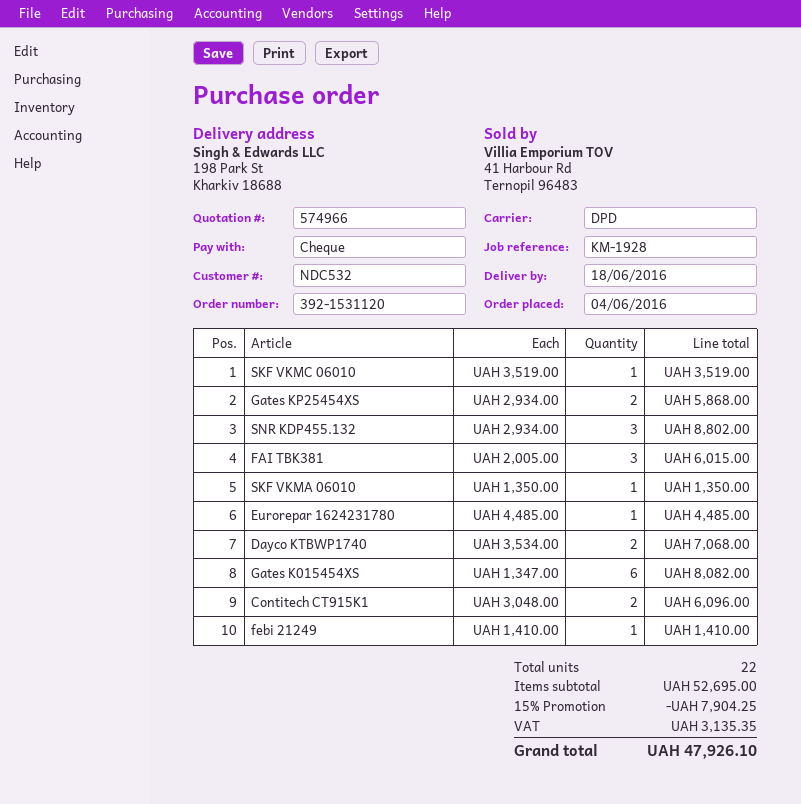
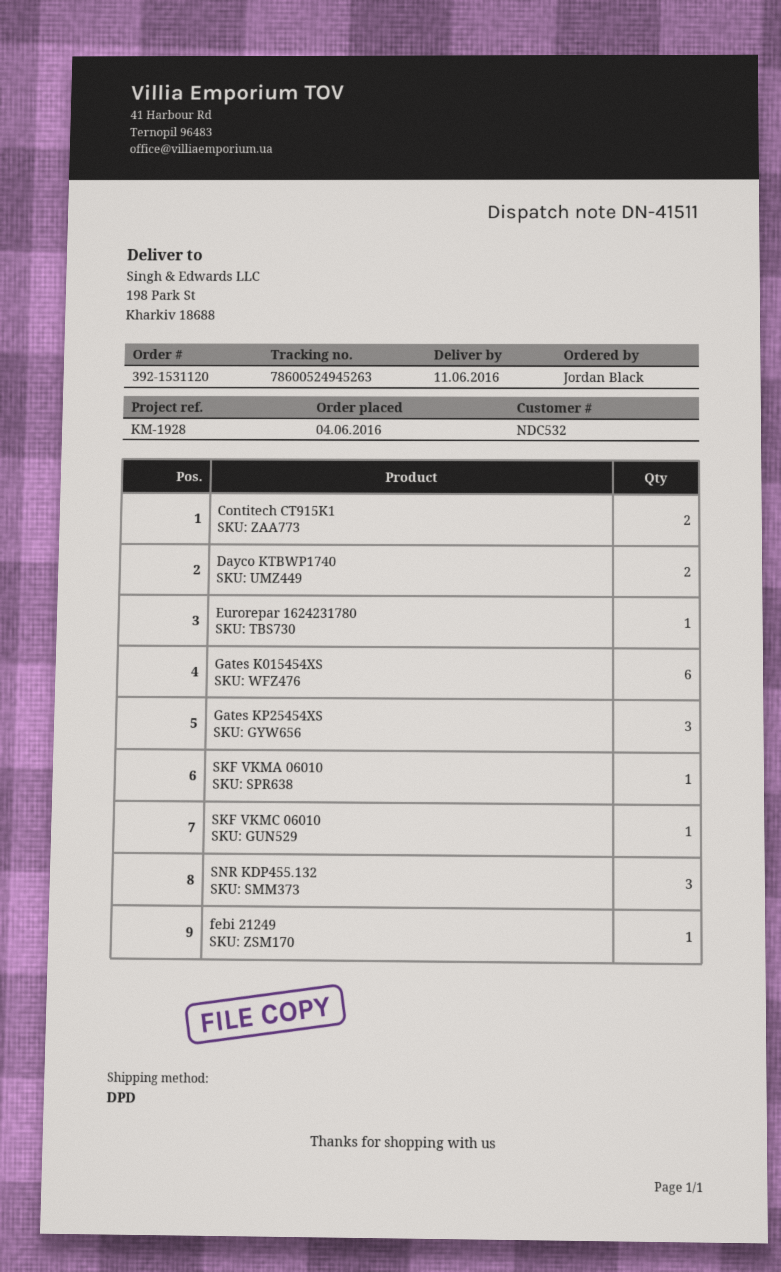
delivery date: 2016-06-18 -> 2016-06-11
Gates KP25454XS: 2 -> 3
FAI TBK381: 3 -> none

